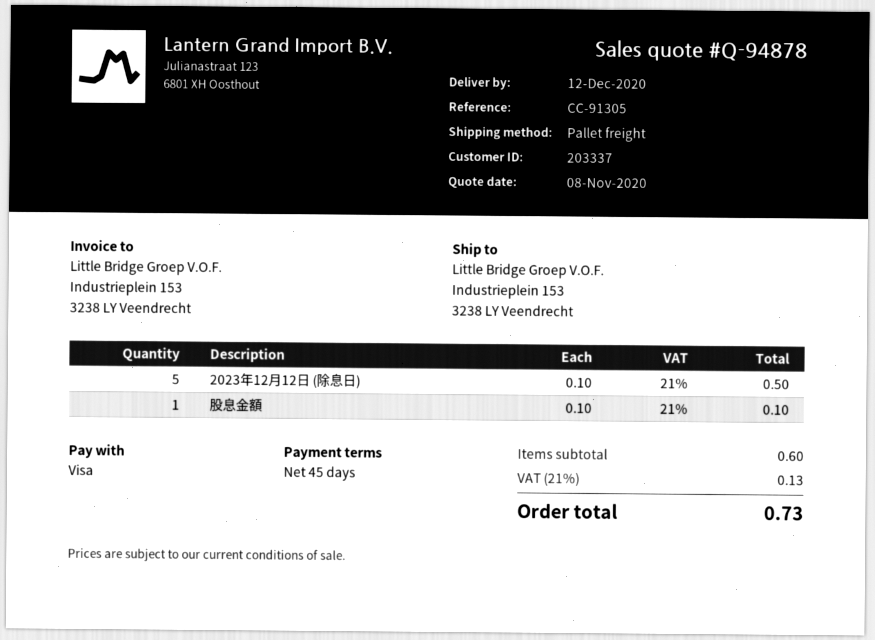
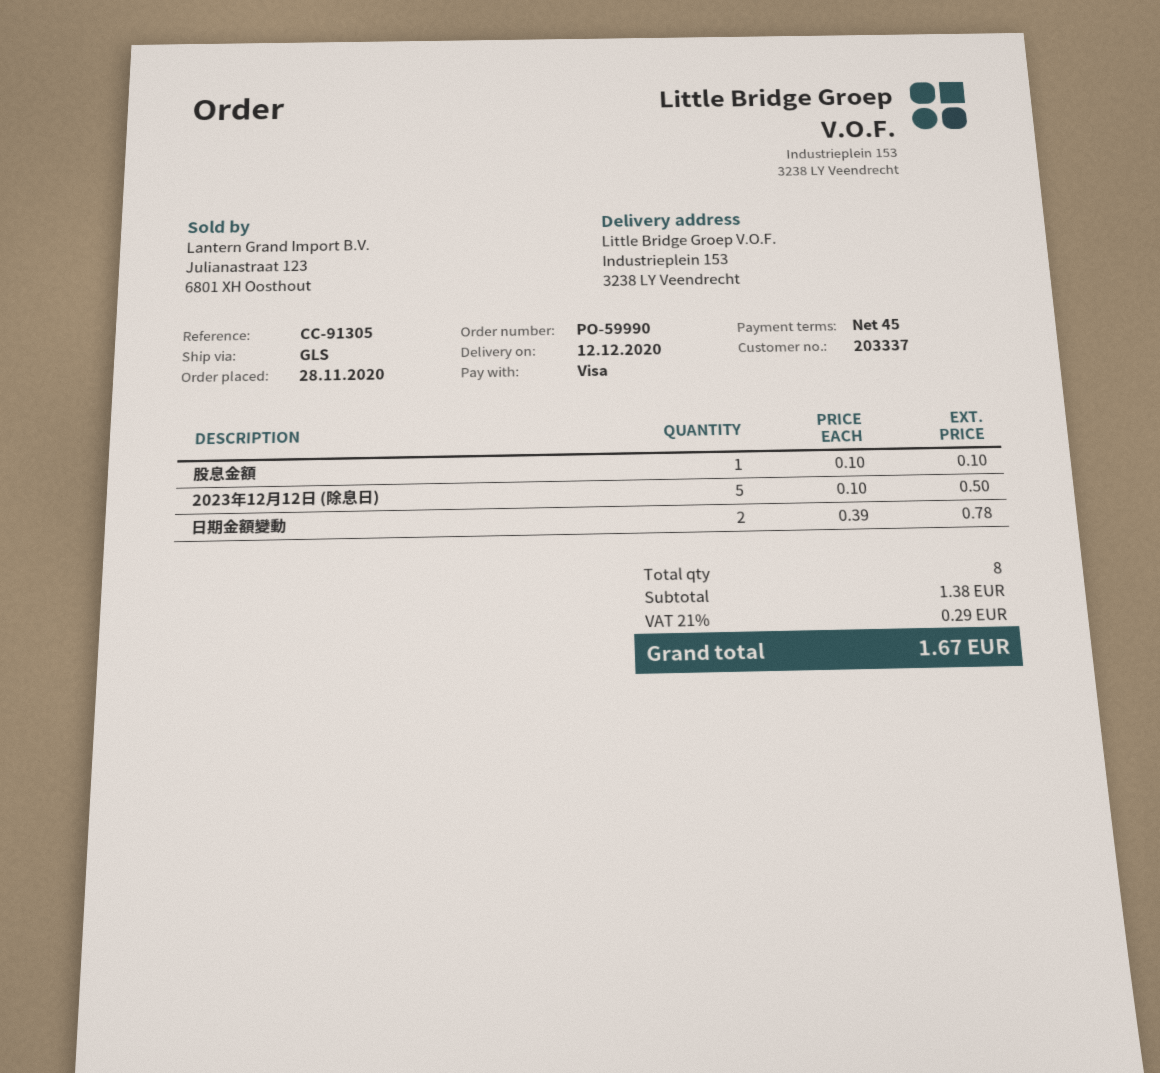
shipping method: pallet freight -> GLS
日期金額變動: none -> 2 x 0.39 = 0.78
subtotal: 0.60 -> 1.38
tax: 21% = 0.13 -> 21% = 0.29
total: 0.73 -> 1.67

